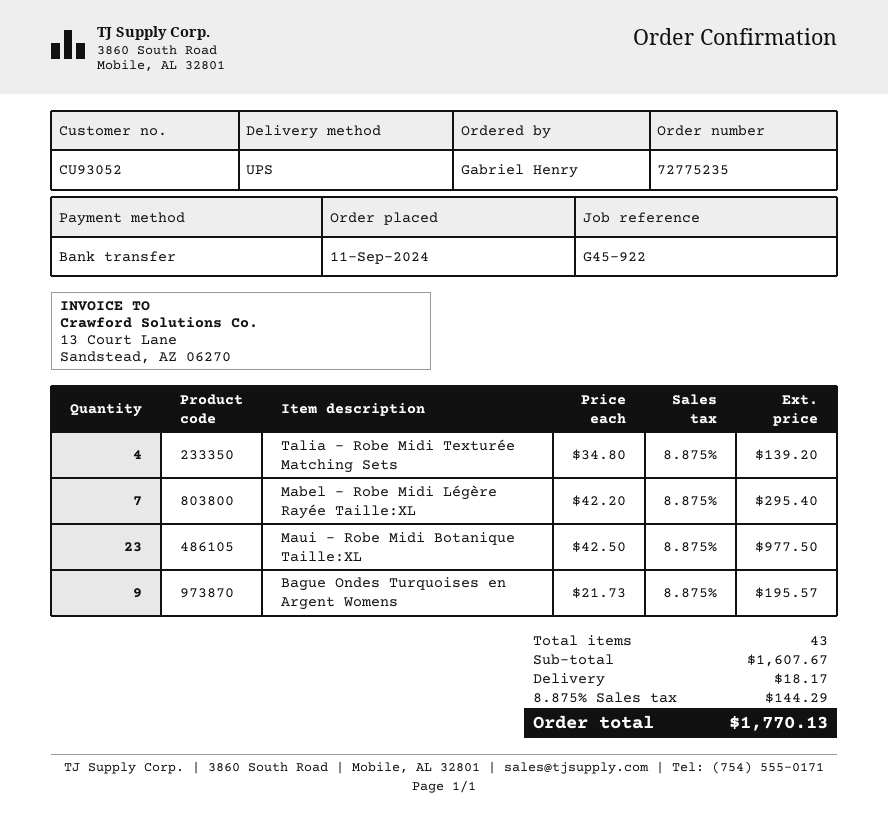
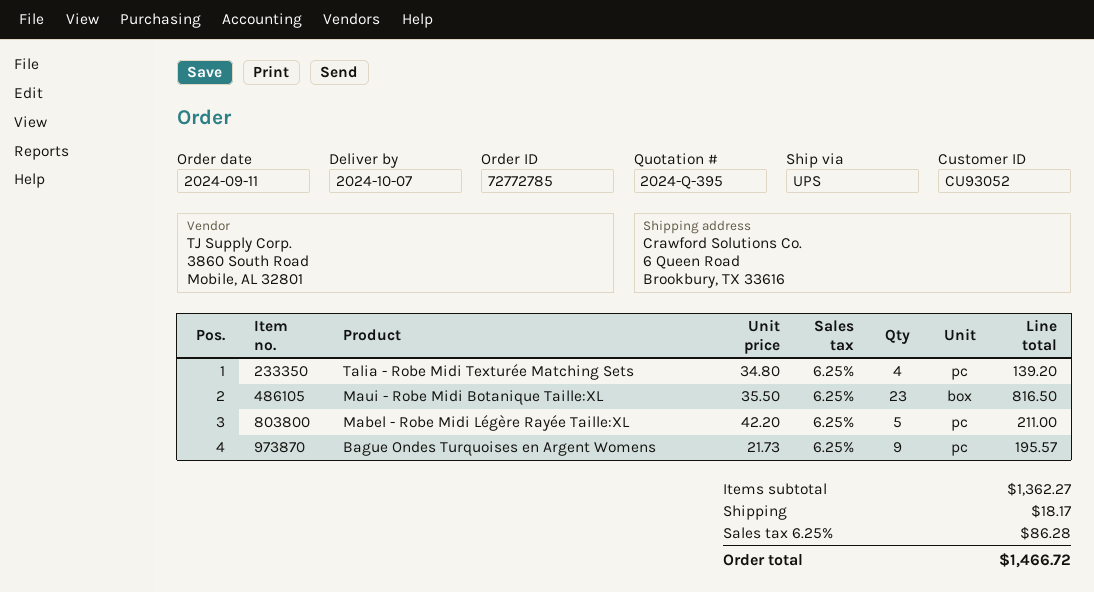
order number: 72775235 -> 72772785
Mabel - Robe Midi Légère Rayée Taille:XL: 7 x 42.20 = 295.40 -> 5 x 42.20 = 211.00
Maui - Robe Midi Botanique Taille:XL: 23 x 42.50 = 977.50 -> 23 x 35.50 = 816.50
subtotal: 1607.67 -> 1362.27
tax: 8.875% = 144.29 -> 6.25% = 86.28
total: 1770.13 -> 1466.72

